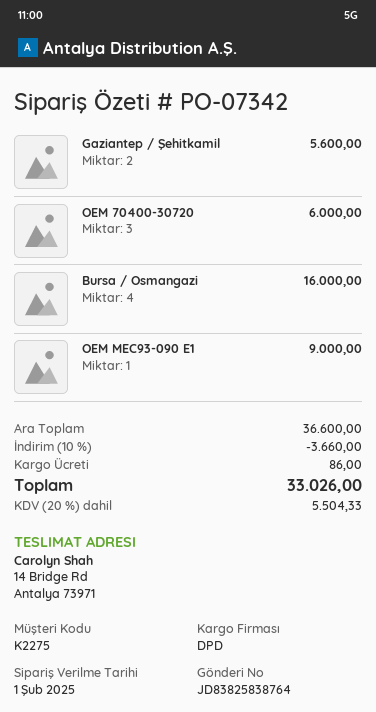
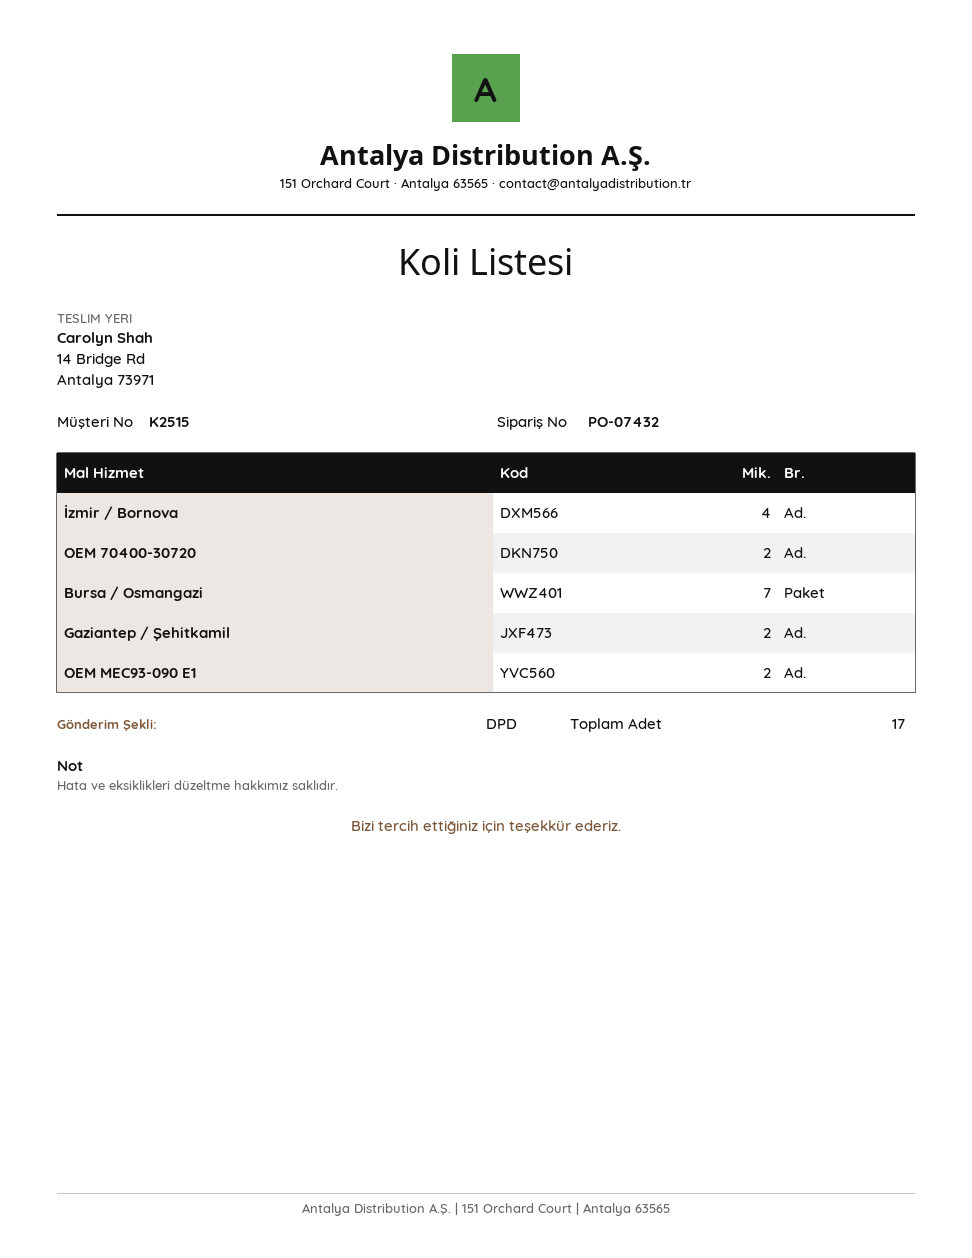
order number: PO-07342 -> PO-07432
customer number: K2275 -> K2515
OEM 70400-30720: 3 -> 2
Bursa / Osmangazi: 4 -> 7
OEM MEC93-090 E1: 1 -> 2
İzmir / Bornova: none -> 4

